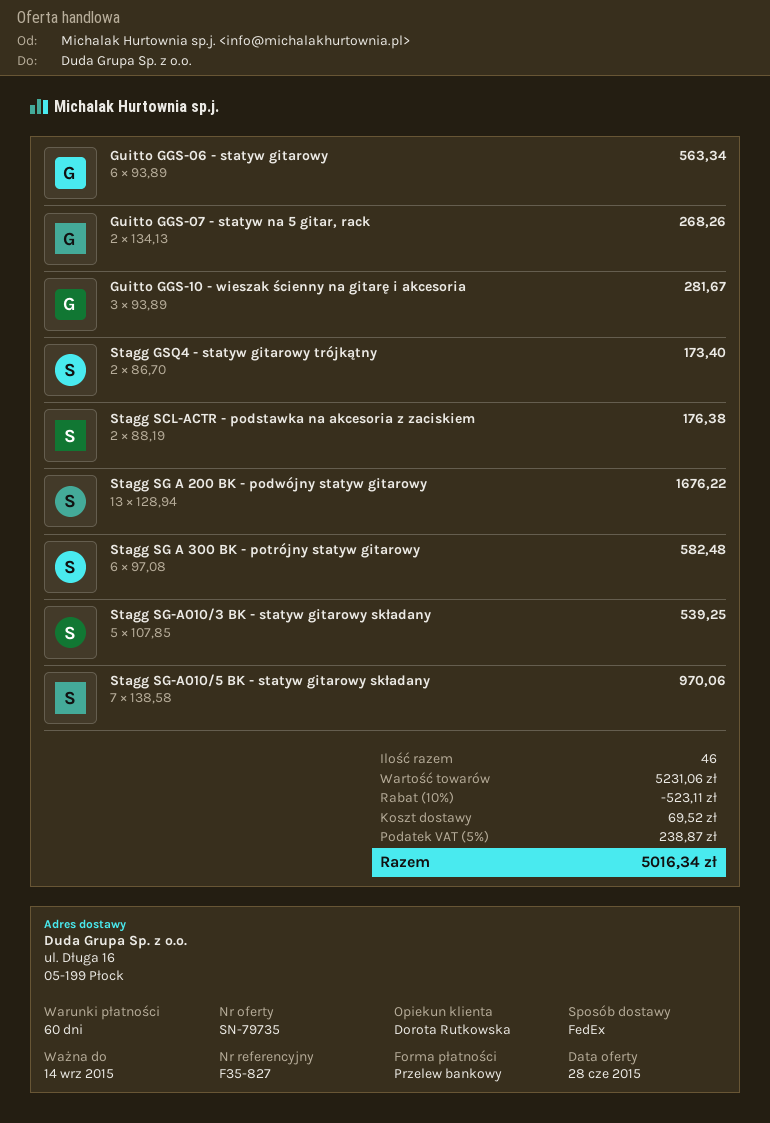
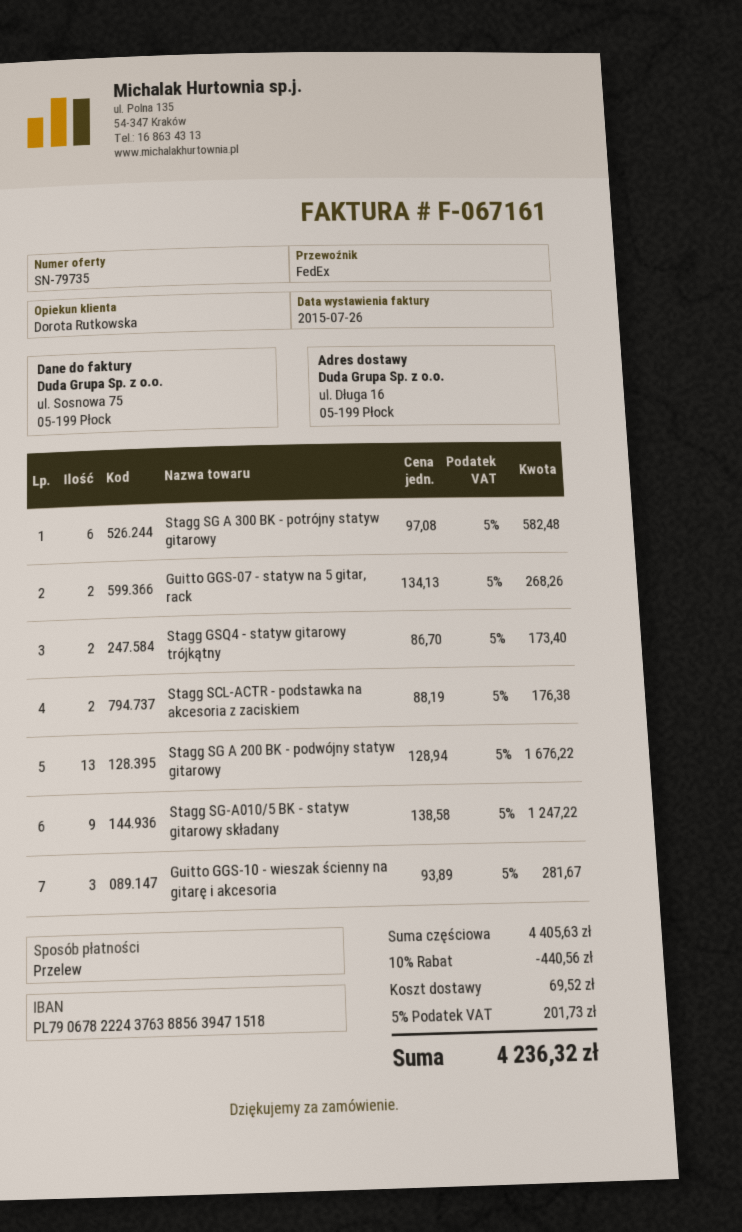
Guitto GGS-06 - statyw gitarowy: 6 x 93.89 = 563.34 -> none
Stagg SG-A010/3 BK - statyw gitarowy składany: 5 x 107.85 = 539.25 -> none
Stagg SG-A010/5 BK - statyw gitarowy składany: 7 x 138.58 = 970.06 -> 9 x 138.58 = 1247.22
subtotal: 5231.06 -> 4405.63
discount: 10% = 523.11 -> 10% = 440.56
tax: 5% = 238.87 -> 5% = 201.73
total: 5016.34 -> 4236.32

